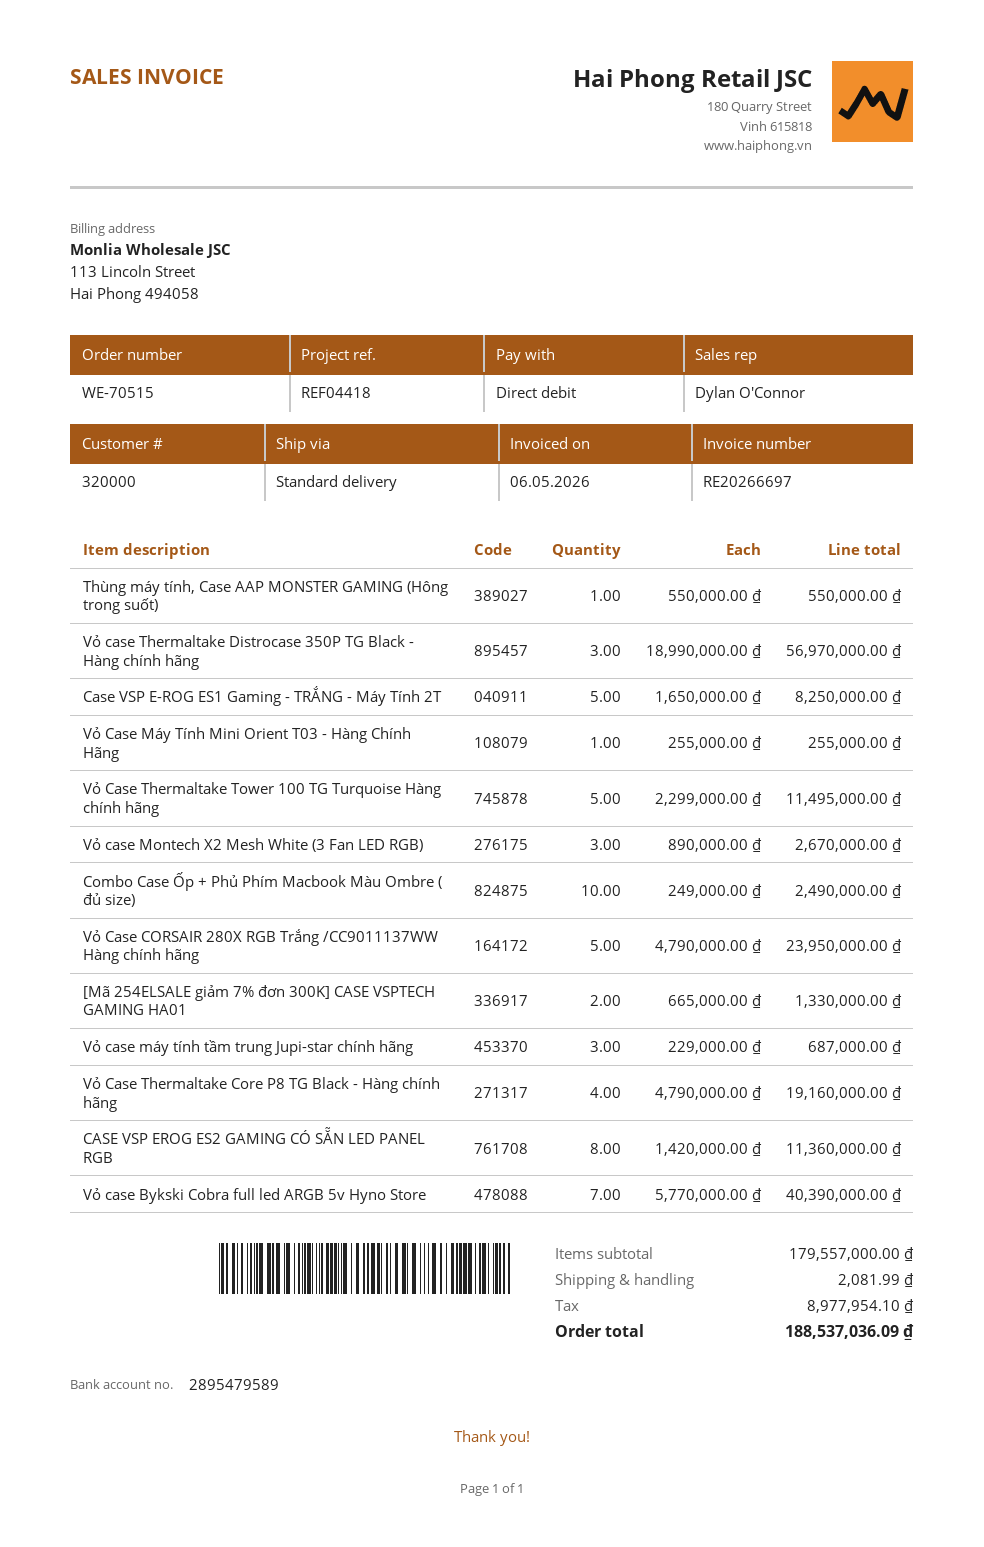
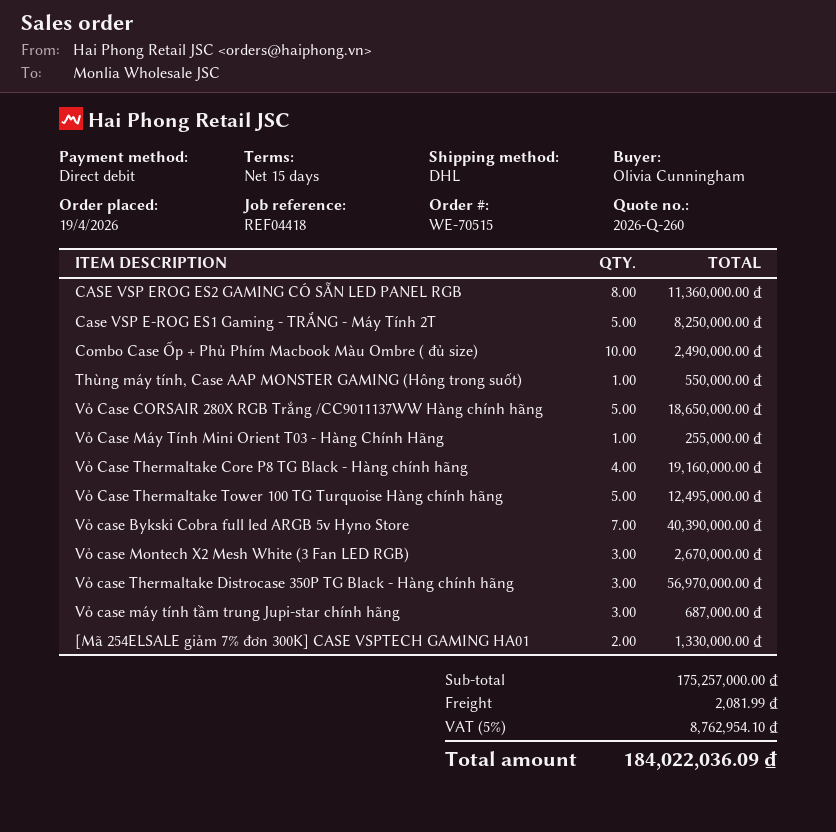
shipping method: standard -> DHL
Vỏ Case Thermaltake Tower 100 TG Turquoise Hàng chính hãng: 5 for 11495000.00 -> 5 for 12495000.00
Vỏ Case CORSAIR 280X RGB Trắng /CC9011137WW Hàng chính hãng: 5 for 23950000.00 -> 5 for 18650000.00
subtotal: 179557000.00 -> 175257000.00
tax: 8977954.10 -> 8762954.10
total: 188537036.09 -> 184022036.09

